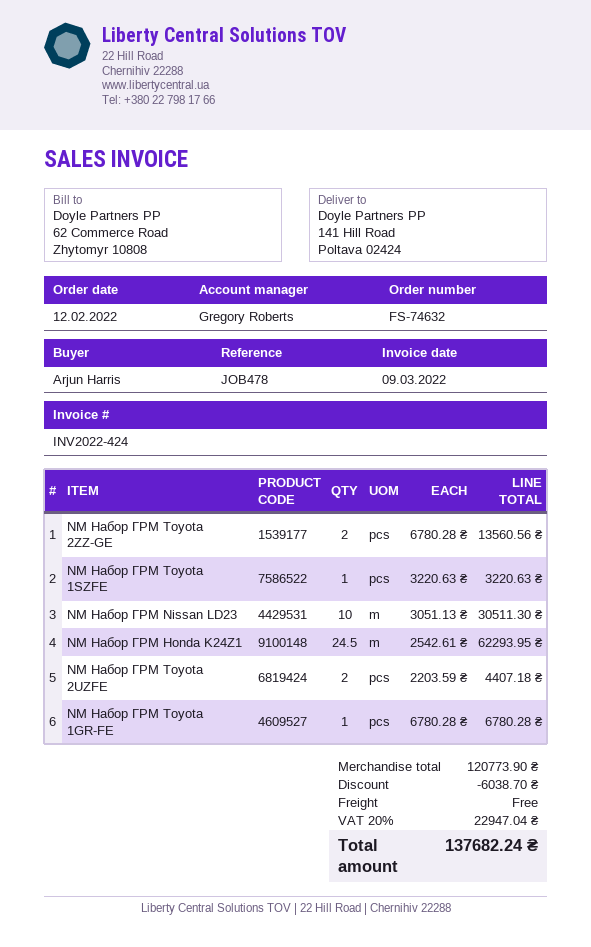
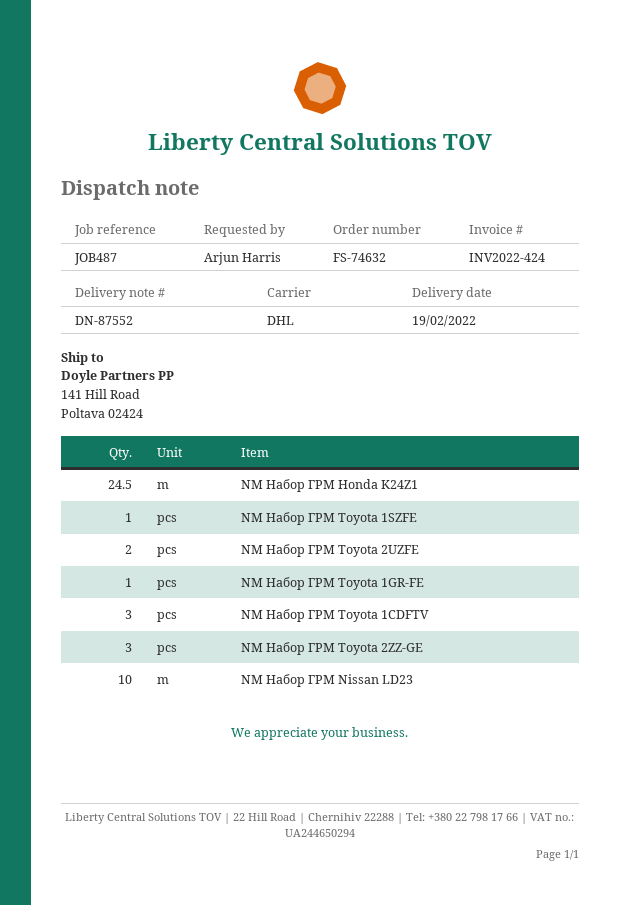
reference: JOB478 -> JOB487
NM Набор ГРМ Toyota 2ZZ-GE: 2 -> 3
NM Набор ГРМ Toyota 1CDFTV: none -> 3

